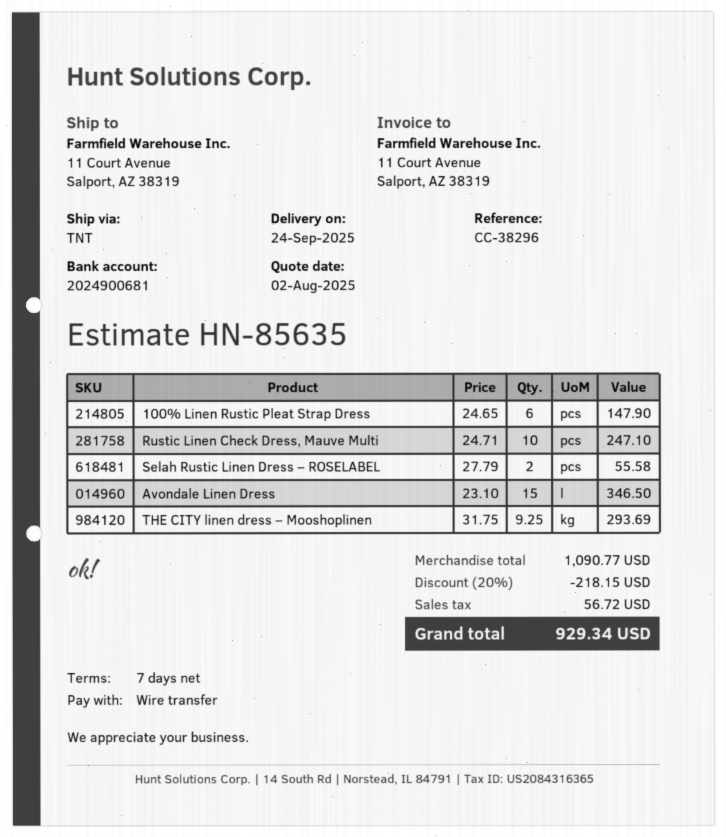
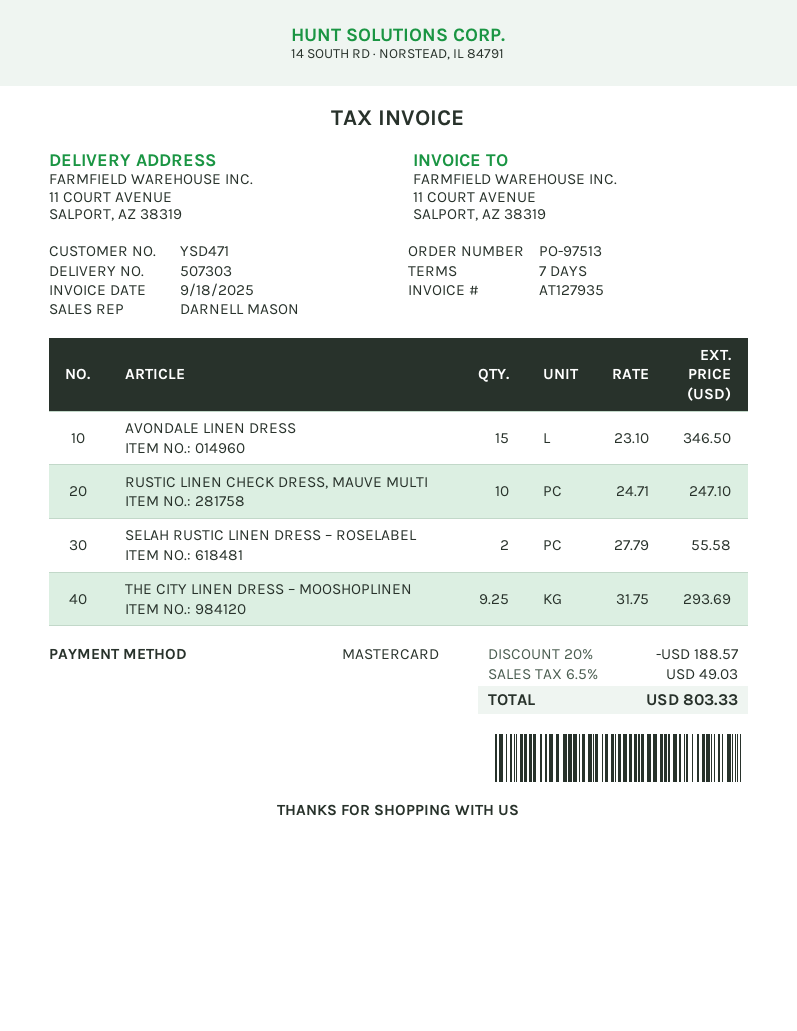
payment method: bank transfer -> Mastercard
100% Linen Rustic Pleat Strap Dress: 6 x 24.65 = 147.90 -> none
discount: 20% = 218.15 -> 20% = 188.57
tax: 56.72 -> 49.03
total: 929.34 -> 803.33

